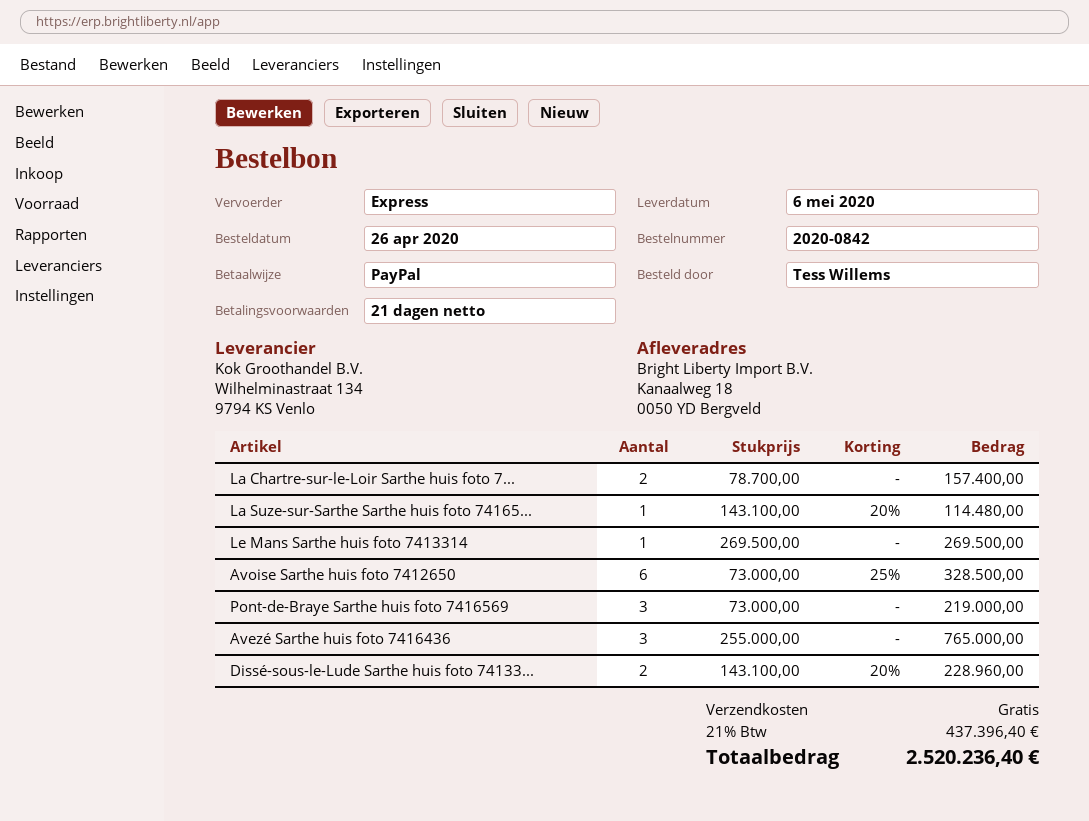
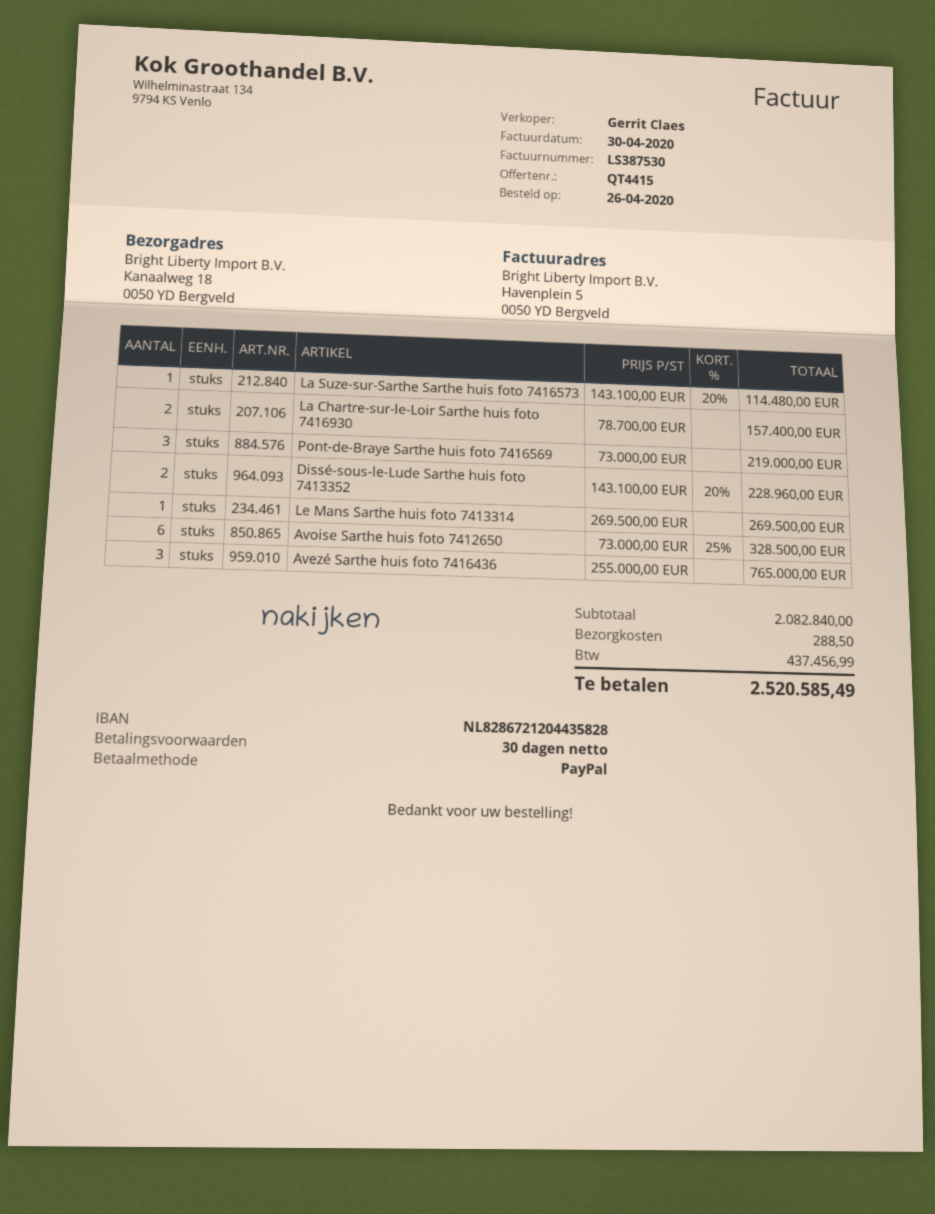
payment terms: 21 days -> 30 days
shipping: 0.00 -> 288.50
tax: 437396.40 -> 437456.99
total: 2520236.40 -> 2520585.49

